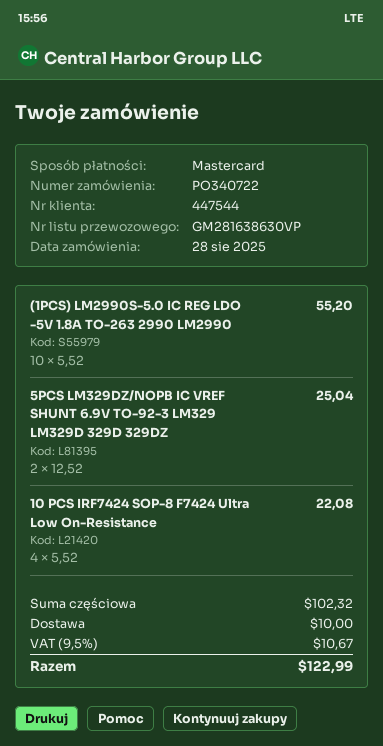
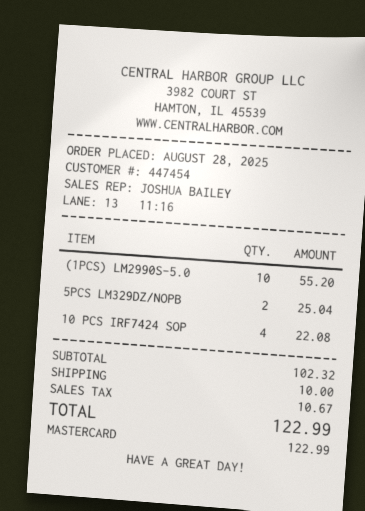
customer number: 447544 -> 447454

